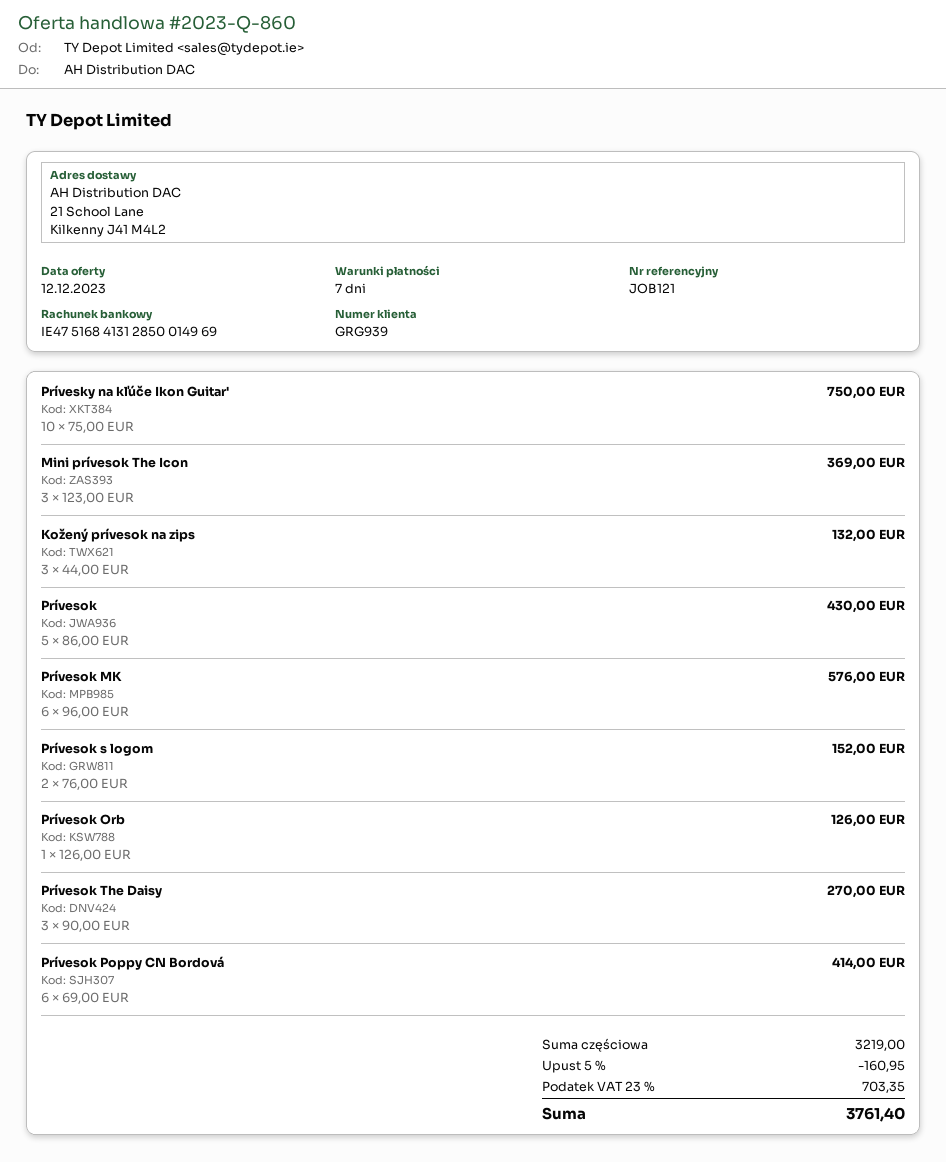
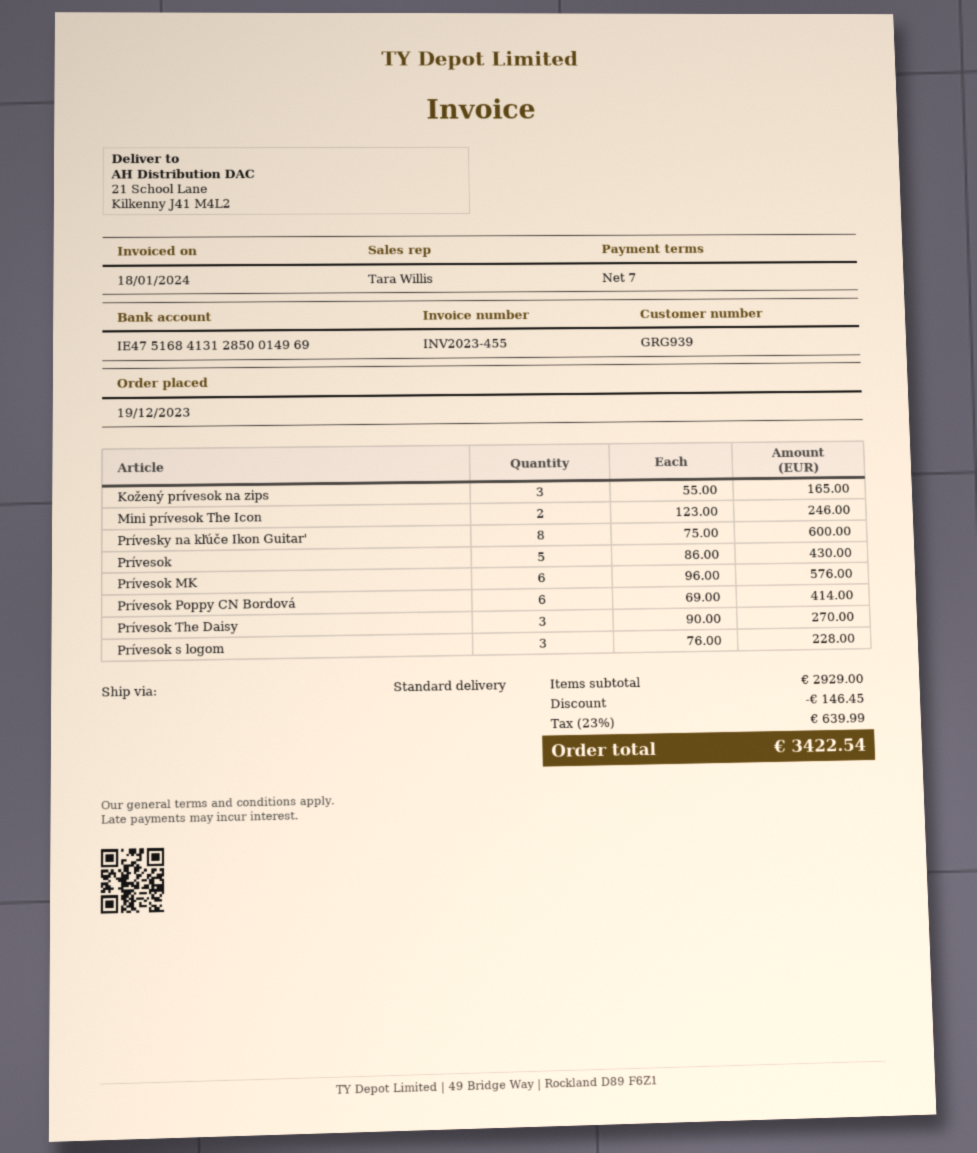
Prívesky na kľúče Ikon Guitar': 10 x 75.00 = 750.00 -> 8 x 75.00 = 600.00
Mini prívesok The Icon: 3 x 123.00 = 369.00 -> 2 x 123.00 = 246.00
Kožený prívesok na zips: 3 x 44.00 = 132.00 -> 3 x 55.00 = 165.00
Prívesok s logom: 2 x 76.00 = 152.00 -> 3 x 76.00 = 228.00
Prívesok Orb: 1 x 126.00 = 126.00 -> none
subtotal: 3219.00 -> 2929.00
discount: 160.95 -> 146.45
tax: 23% = 703.35 -> 23% = 639.99
total: 3761.40 -> 3422.54

